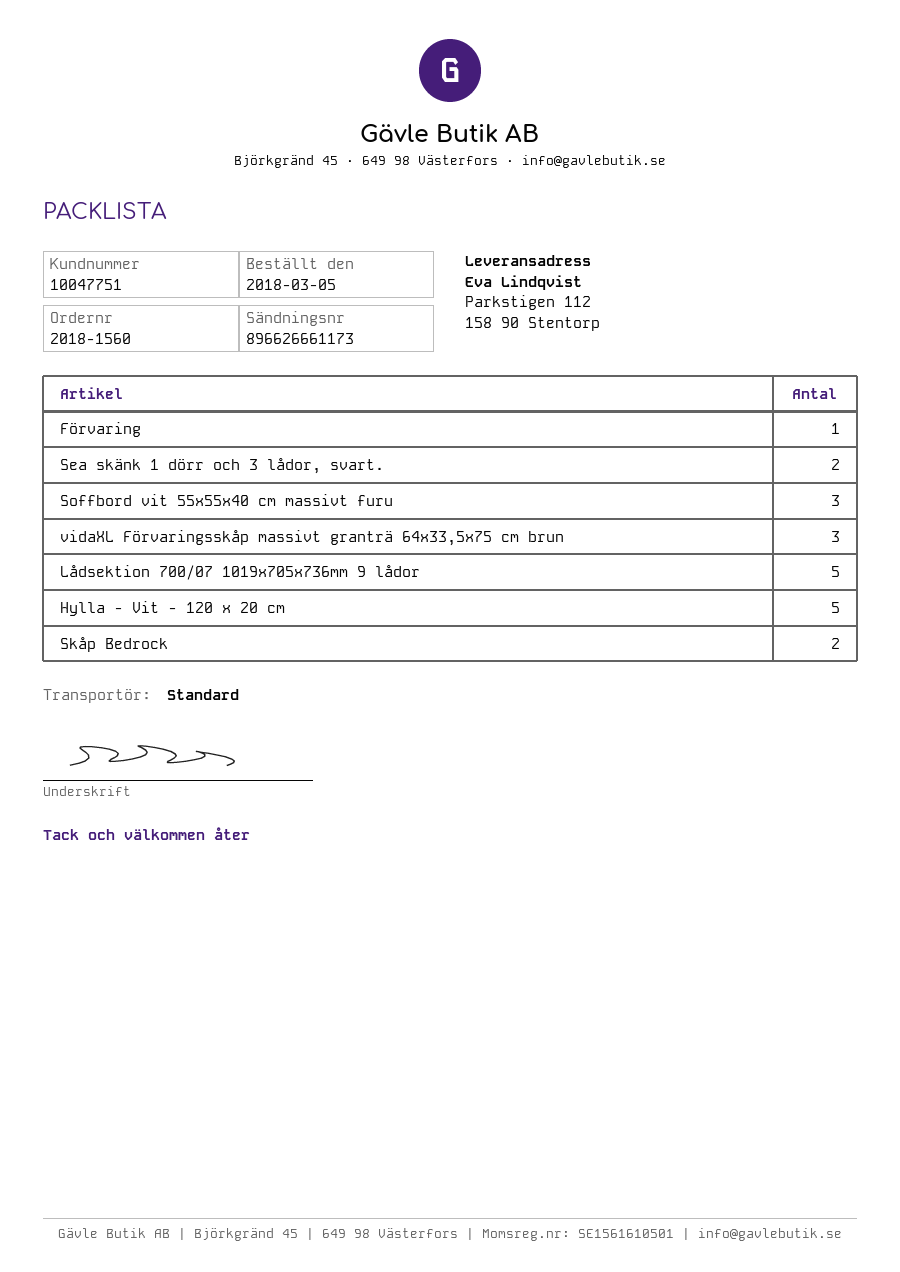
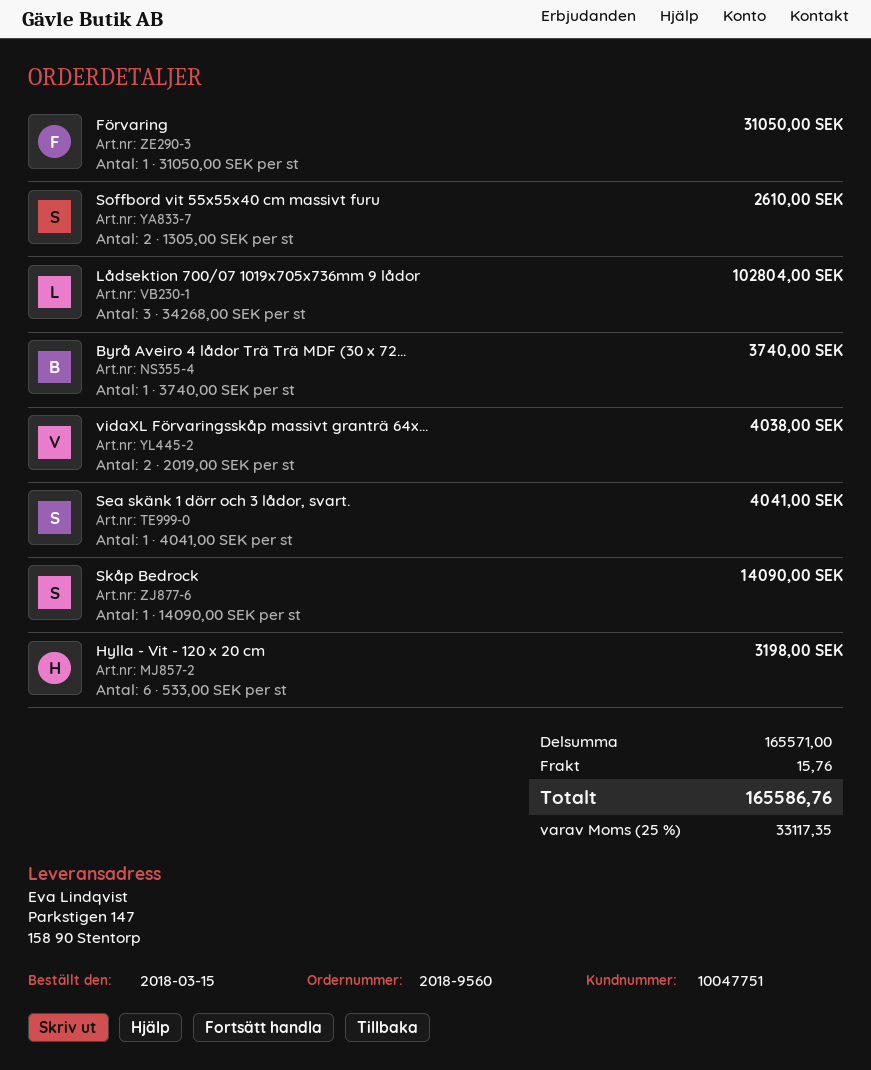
order number: 2018-1560 -> 2018-9560
order date: 2018-03-05 -> 2018-03-15
ship to: Parkstigen 112, 158 90 Stentorp -> Parkstigen 147, 158 90 Stentorp
Sea skänk 1 dörr och 3 lådor, svart.: 2 -> 1
Soffbord vit 55x55x40 cm massivt furu: 3 -> 2
vidaXL Förvaringsskåp massivt granträ 64x33,5x75 cm brun: 3 -> 2
Lådsektion 700/07 1019x705x736mm 9 lådor: 5 -> 3
Hylla - Vit - 120 x 20 cm: 5 -> 6
Skåp Bedrock: 2 -> 1
Byrå Aveiro 4 lådor Trä Trä MDF (30 x 72...: none -> 1

